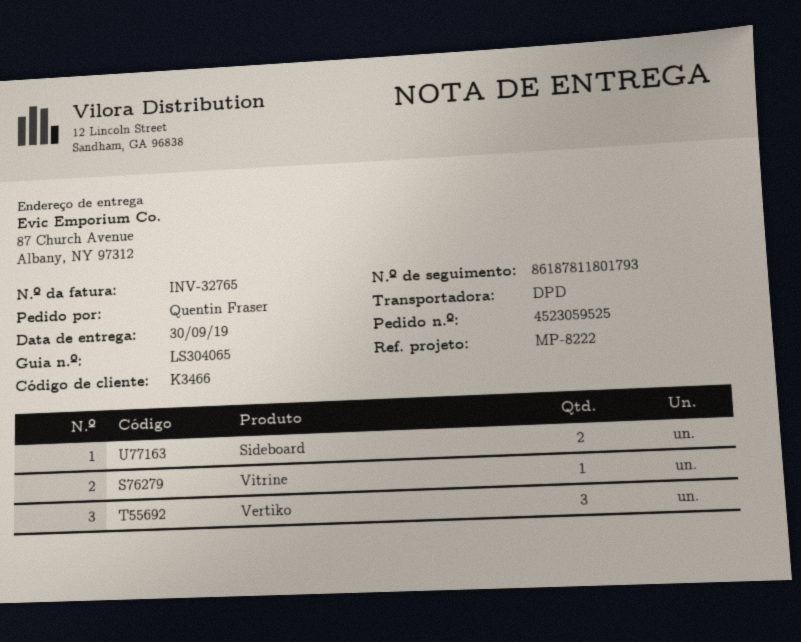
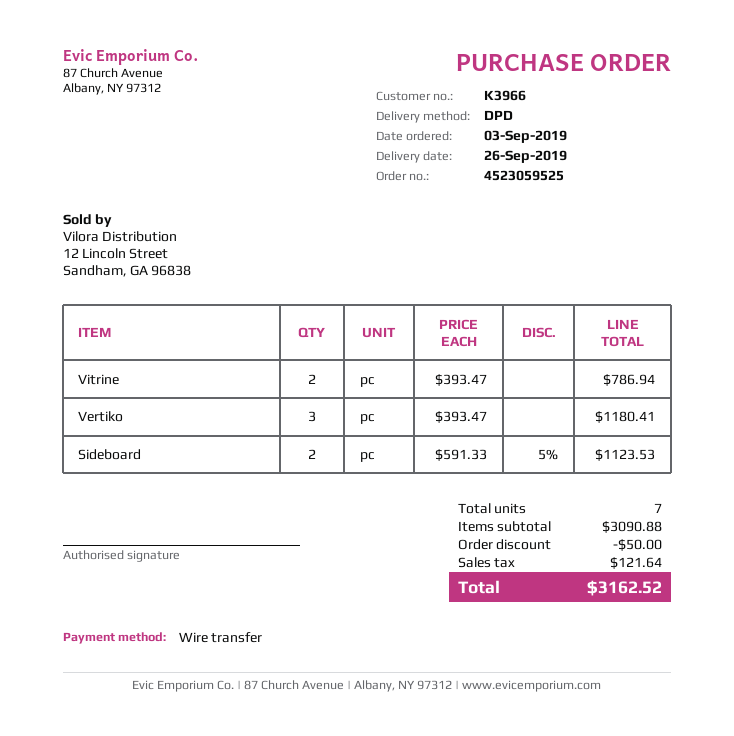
delivery date: 2019-09-30 -> 2019-09-26
customer number: K3466 -> K3966
Vitrine: 1 -> 2

